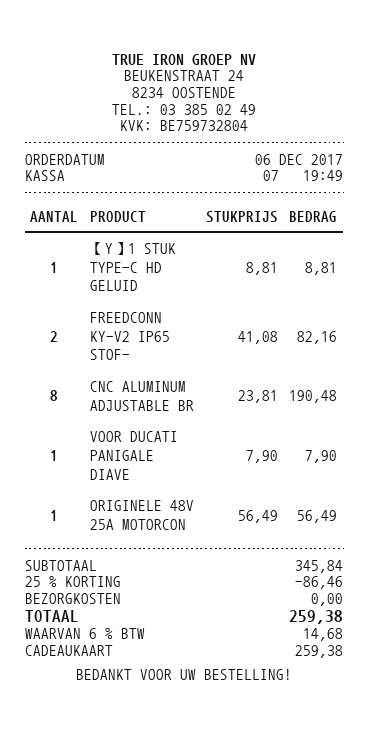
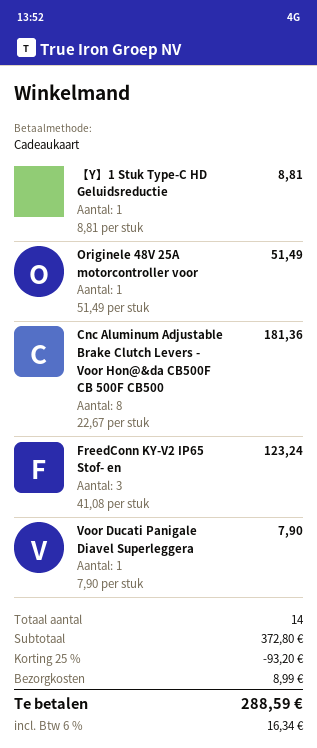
FREEDCONN KY-V2 IP65 STOF-: 2 x 41.08 = 82.16 -> 3 x 41.08 = 123.24
CNC ALUMINUM ADJUSTABLE BR: 8 x 23.81 = 190.48 -> 8 x 22.67 = 181.36
ORIGINELE 48V 25A MOTORCON: 1 x 56.49 = 56.49 -> 1 x 51.49 = 51.49
subtotal: 345.84 -> 372.80
discount: 25% = 86.46 -> 25% = 93.20
shipping: 0.00 -> 8.99
tax: 6% = 14.68 -> 6% = 16.34
total: 259.38 -> 288.59

